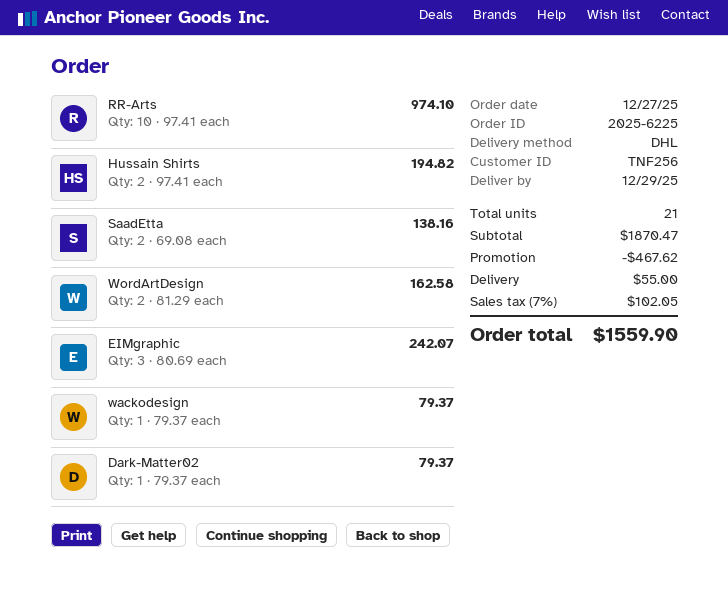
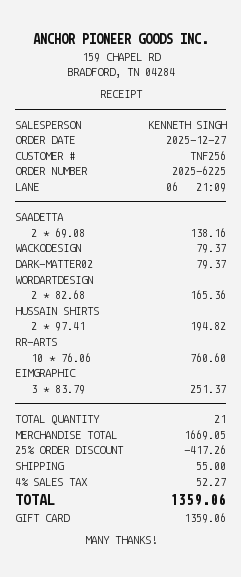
RR-Arts: 10 x 97.41 = 974.10 -> 10 x 76.06 = 760.60
WordArtDesign: 2 x 81.29 = 162.58 -> 2 x 82.68 = 165.36
EIMgraphic: 3 x 80.69 = 242.07 -> 3 x 83.79 = 251.37
subtotal: 1870.47 -> 1669.05
discount: 467.62 -> 417.26
tax: 7% = 102.05 -> 4% = 52.27
total: 1559.90 -> 1359.06

